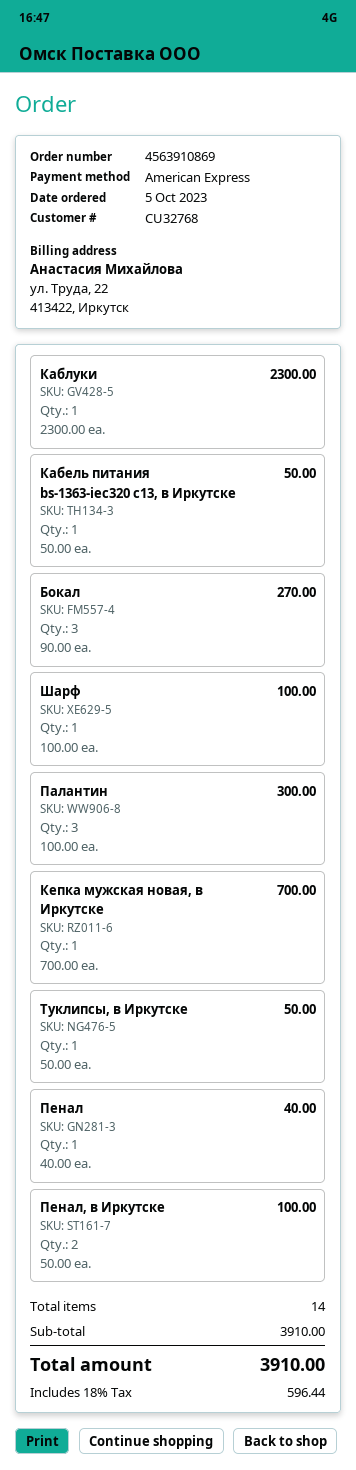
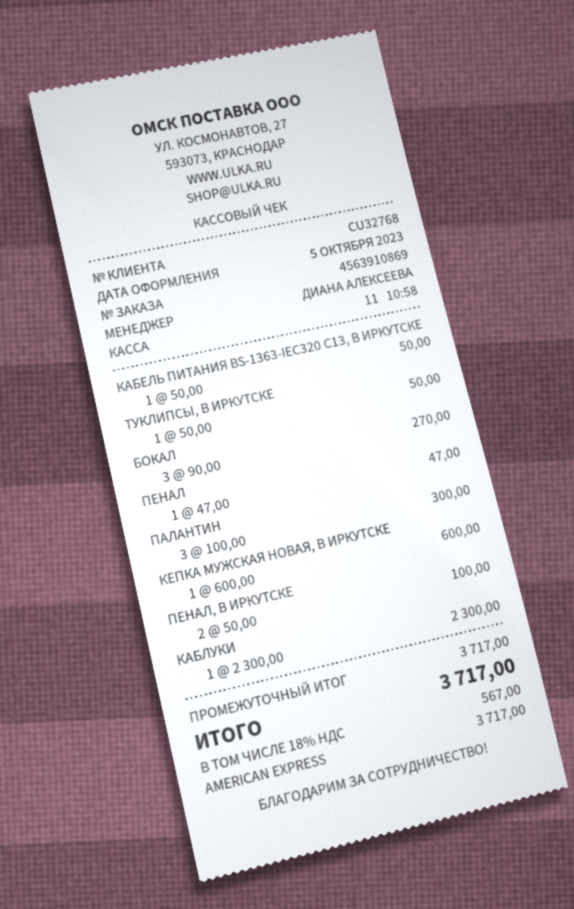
Шарф: 1 x 100.00 = 100.00 -> none
Кепка мужская новая, в Иркутске: 1 x 700.00 = 700.00 -> 1 x 600.00 = 600.00
Пенал: 1 x 40.00 = 40.00 -> 1 x 47.00 = 47.00
subtotal: 3910.00 -> 3717.00
tax: 18% = 596.44 -> 18% = 567.00
total: 3910.00 -> 3717.00

